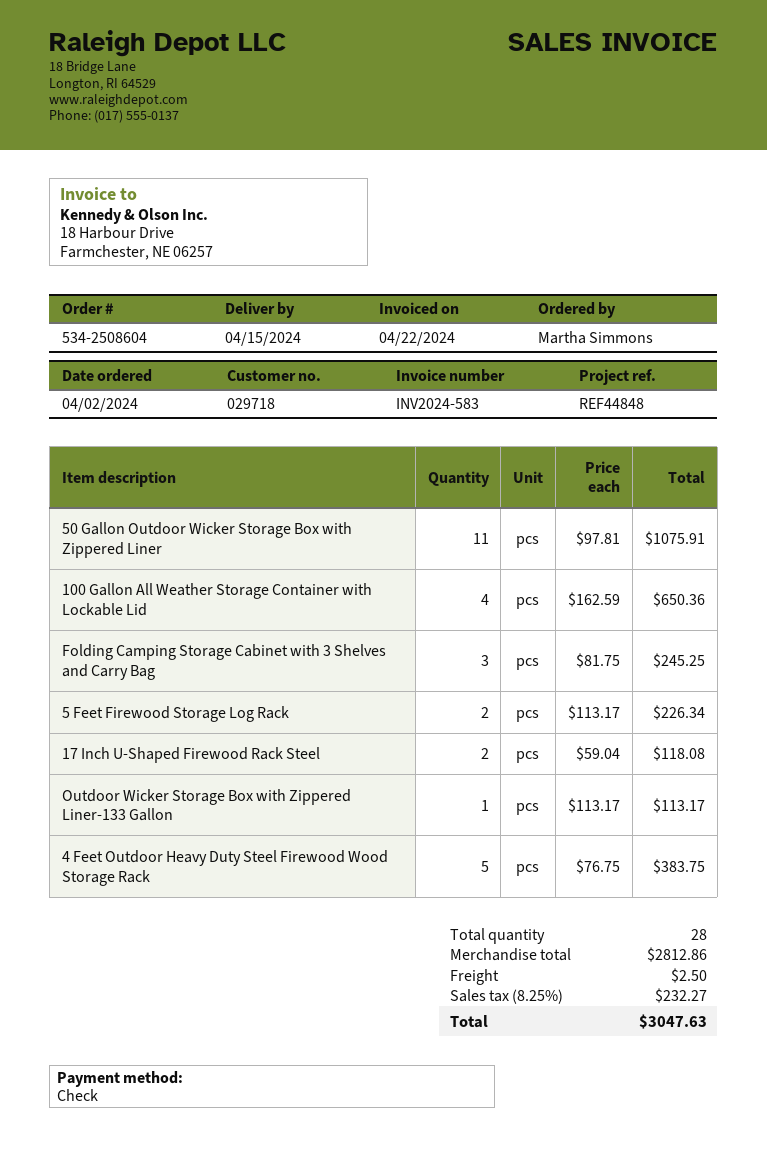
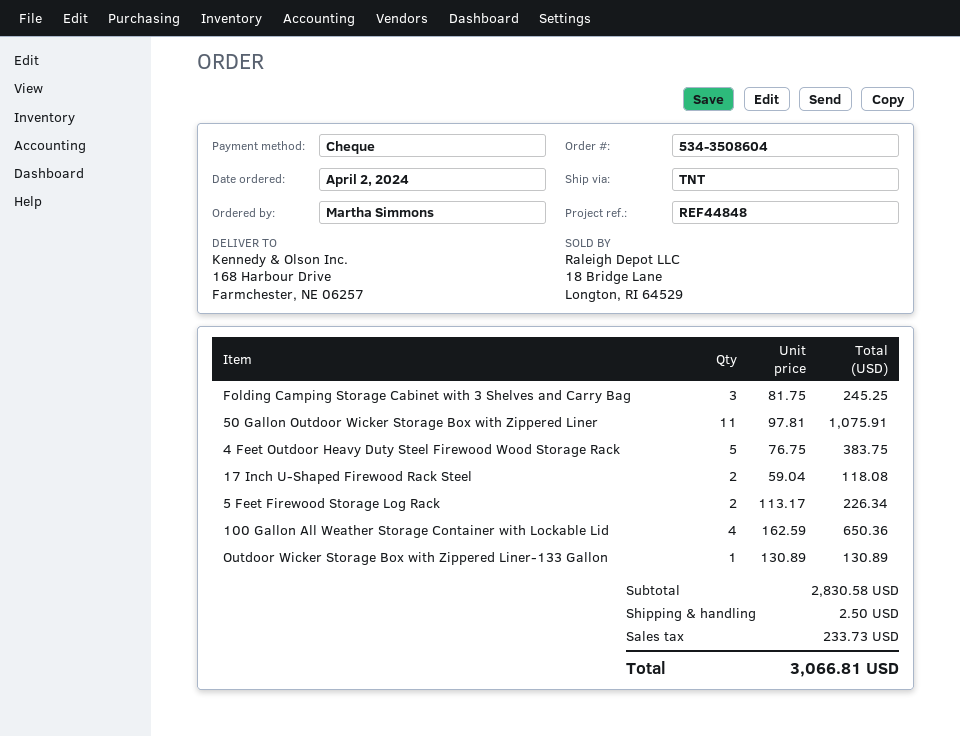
order number: 534-2508604 -> 534-3508604
Outdoor Wicker Storage Box with Zippered Liner-133 Gallon: 1 x 113.17 = 113.17 -> 1 x 130.89 = 130.89
subtotal: 2812.86 -> 2830.58
tax: 232.27 -> 233.73
total: 3047.63 -> 3066.81

